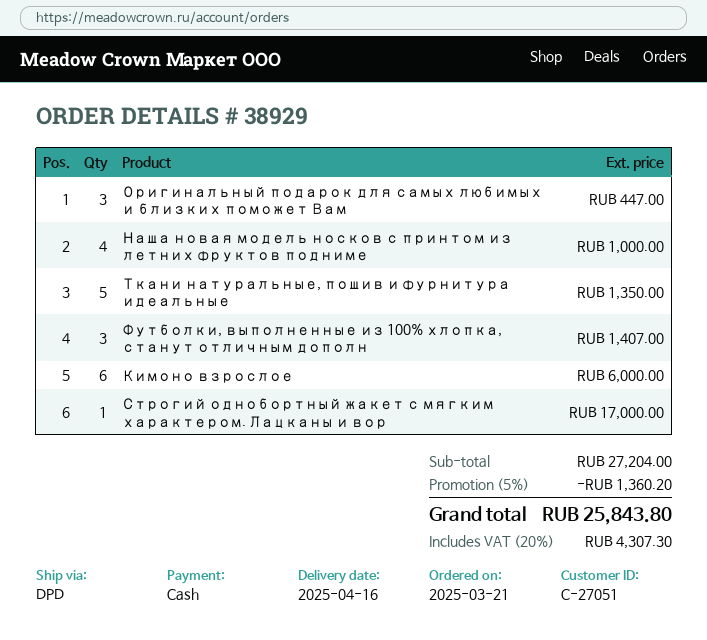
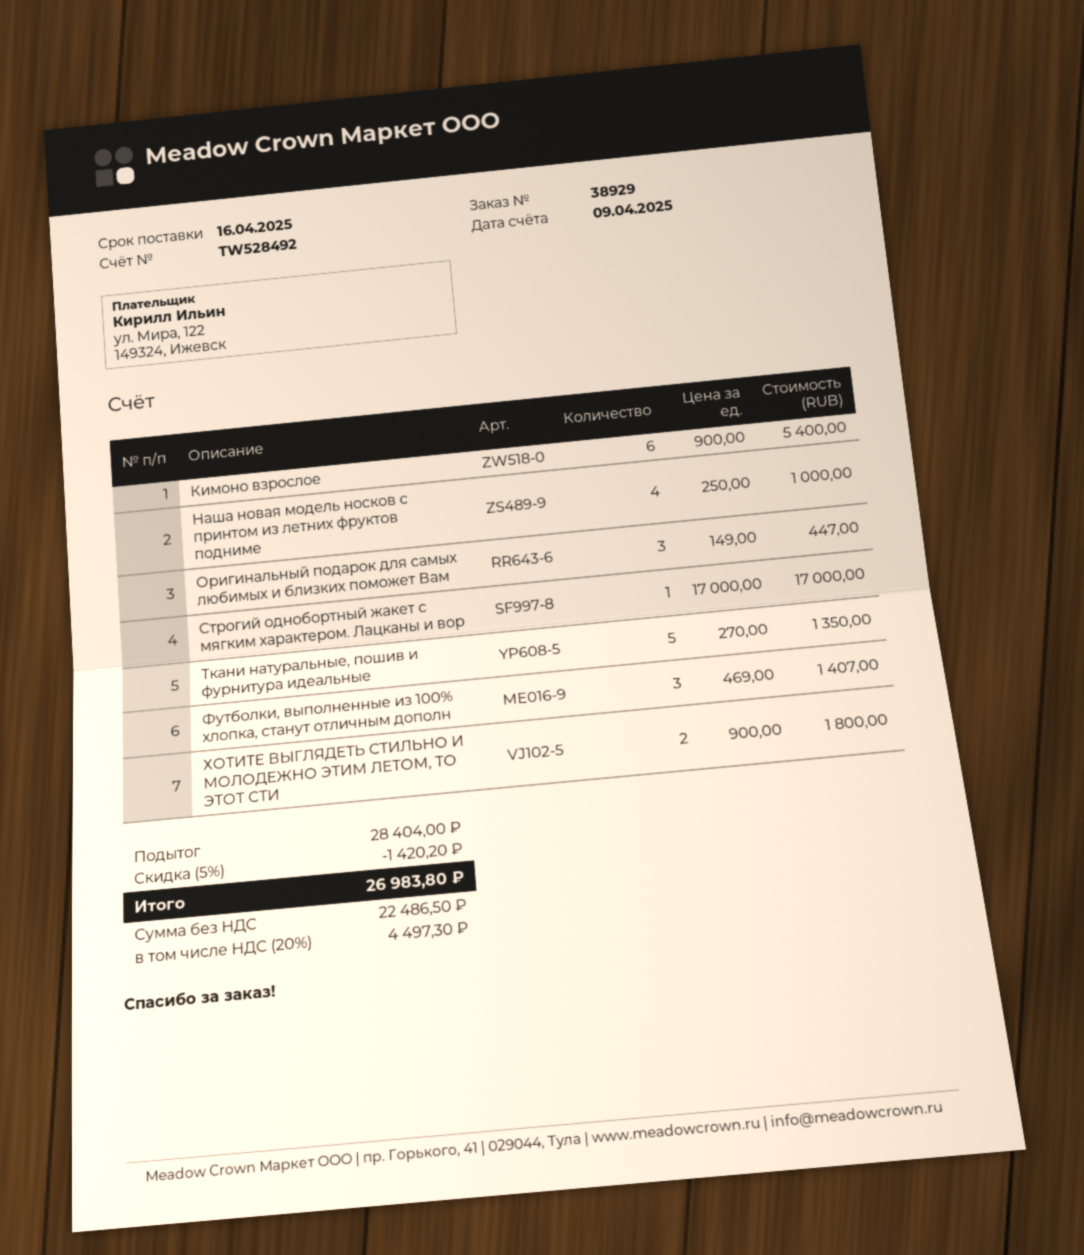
Кимоно взрослое: 6 for 6000.00 -> 6 for 5400.00
ХОТИТЕ ВЫГЛЯДЕТЬ СТИЛЬНО И МОЛОДЕЖНО ЭТИМ ЛЕТОМ, ТО ЭТОТ СТИ: none -> 2 for 1800.00
subtotal: 27204.00 -> 28404.00
discount: 5% = 1360.20 -> 5% = 1420.20
tax: 20% = 4307.30 -> 20% = 4497.30
total: 25843.80 -> 26983.80

